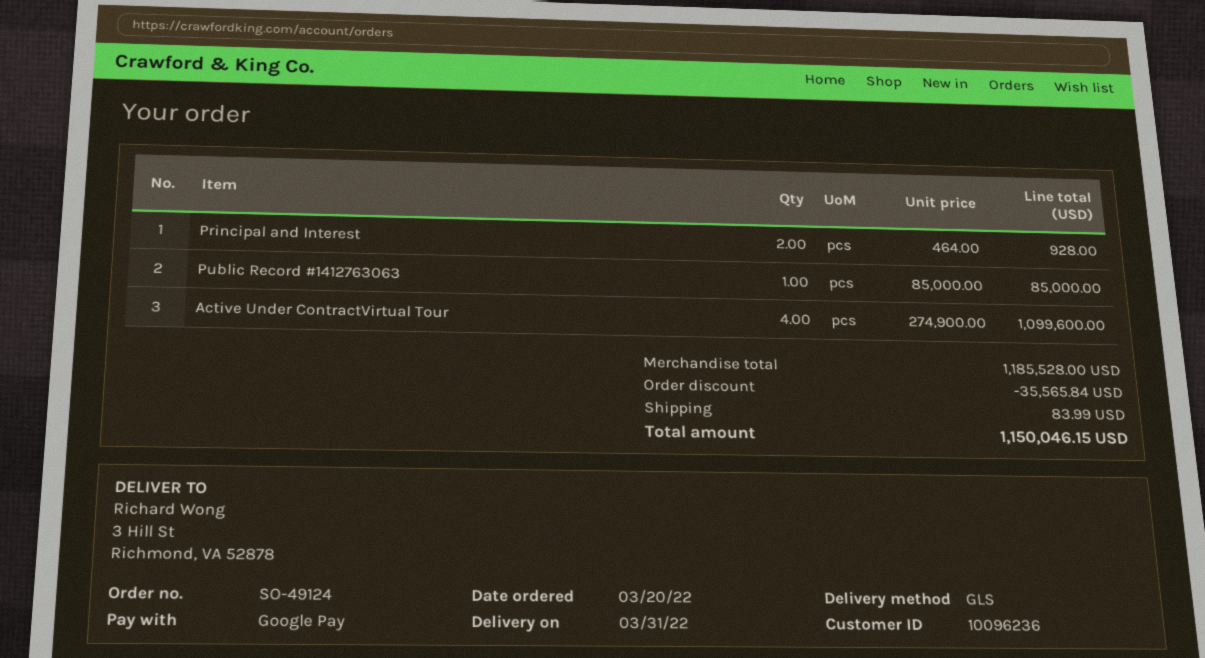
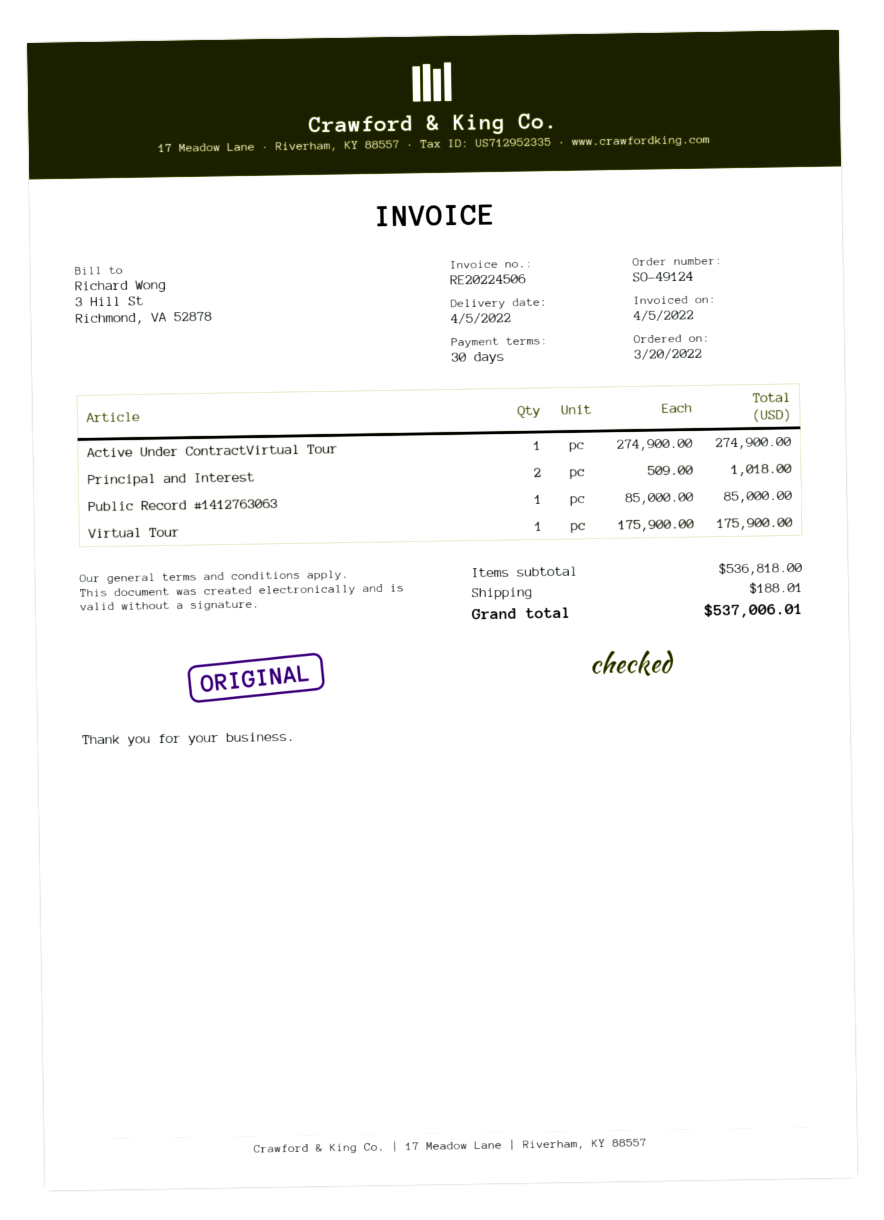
delivery date: 2022-03-31 -> 2022-04-05
Principal and Interest: 2 x 464.00 = 928.00 -> 2 x 509.00 = 1018.00
Active Under ContractVirtual Tour: 4 x 274900.00 = 1099600.00 -> 1 x 274900.00 = 274900.00
Virtual Tour: none -> 1 x 175900.00 = 175900.00
subtotal: 1185528.00 -> 536818.00
discount: 35565.84 -> none
shipping: 83.99 -> 188.01
total: 1150046.15 -> 537006.01

